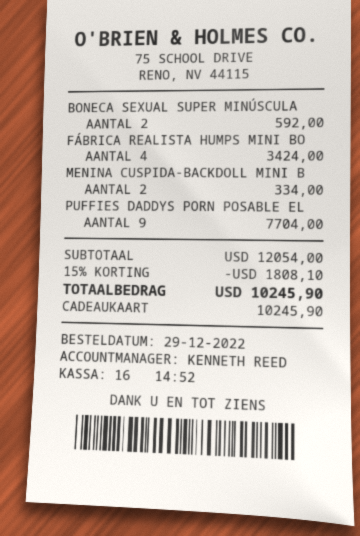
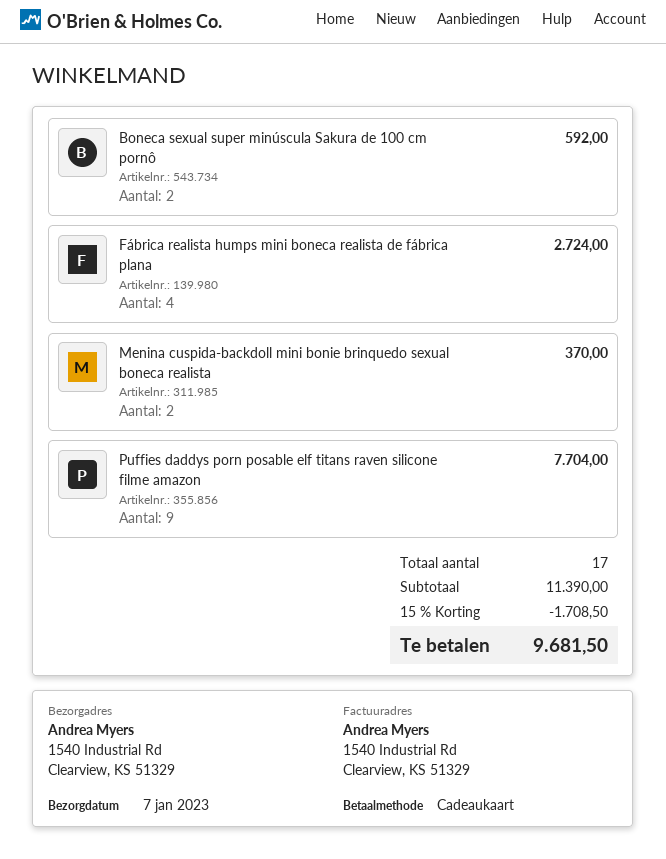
FÁBRICA REALISTA HUMPS MINI BO: 4 for 3424.00 -> 4 for 2724.00
MENINA CUSPIDA-BACKDOLL MINI B: 2 for 334.00 -> 2 for 370.00
subtotal: 12054.00 -> 11390.00
discount: 15% = 1808.10 -> 15% = 1708.50
total: 10245.90 -> 9681.50

